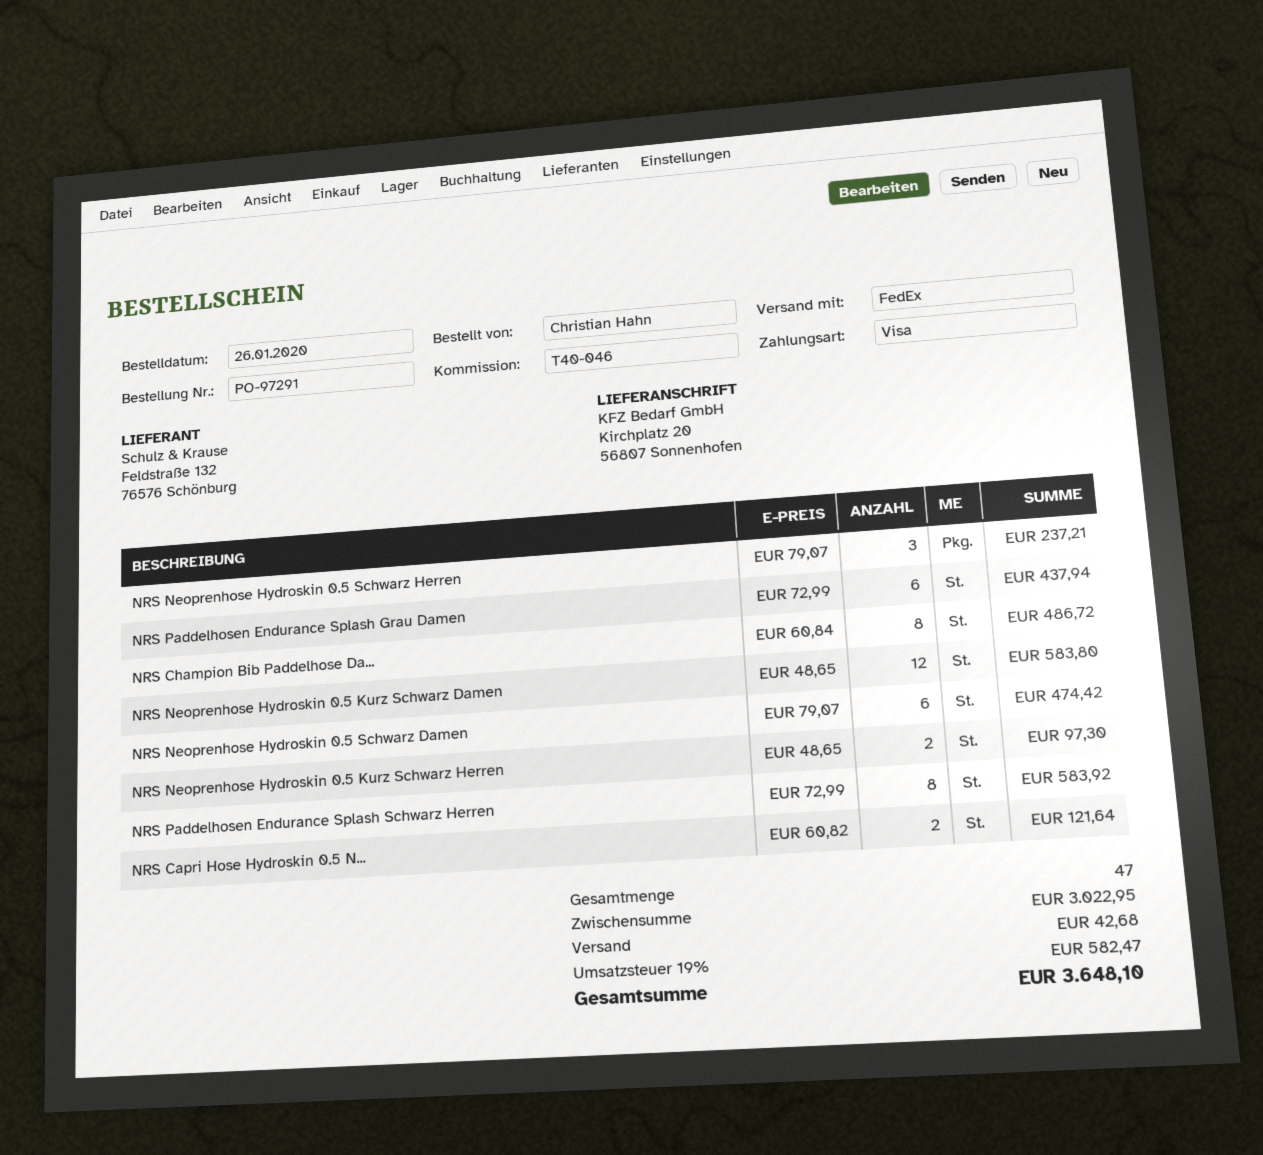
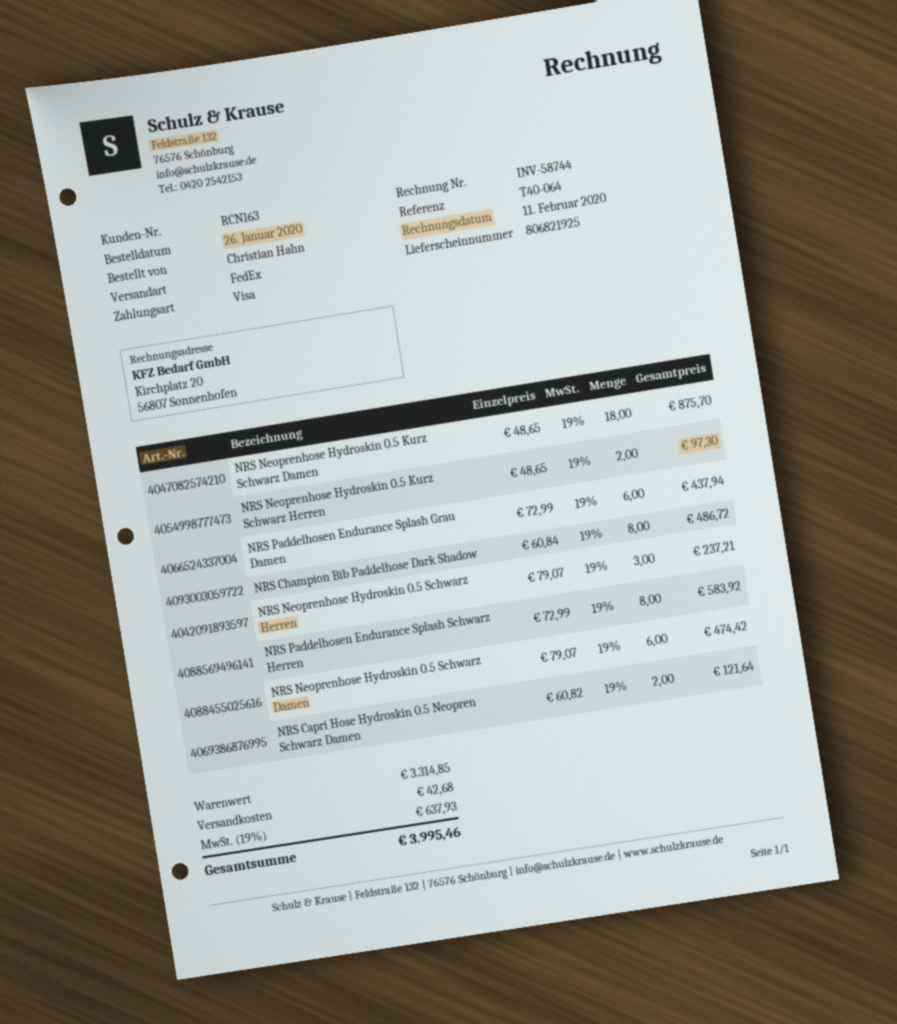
reference: T40-046 -> T40-064
NRS Neoprenhose Hydroskin 0.5 Kurz Schwarz Damen: 12 x 48.65 = 583.80 -> 18 x 48.65 = 875.70
subtotal: 3022.95 -> 3314.85
tax: 19% = 582.47 -> 19% = 637.93
total: 3648.10 -> 3995.46

